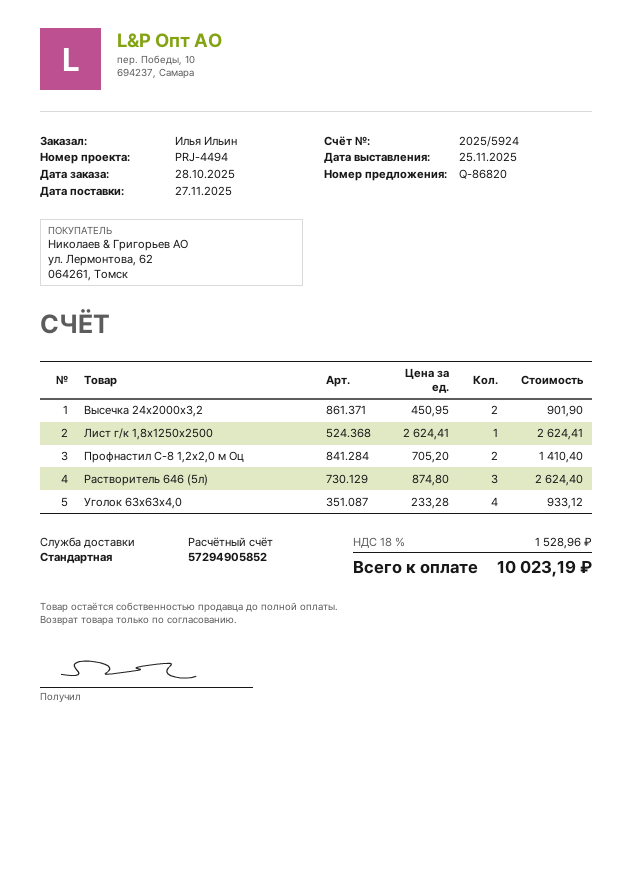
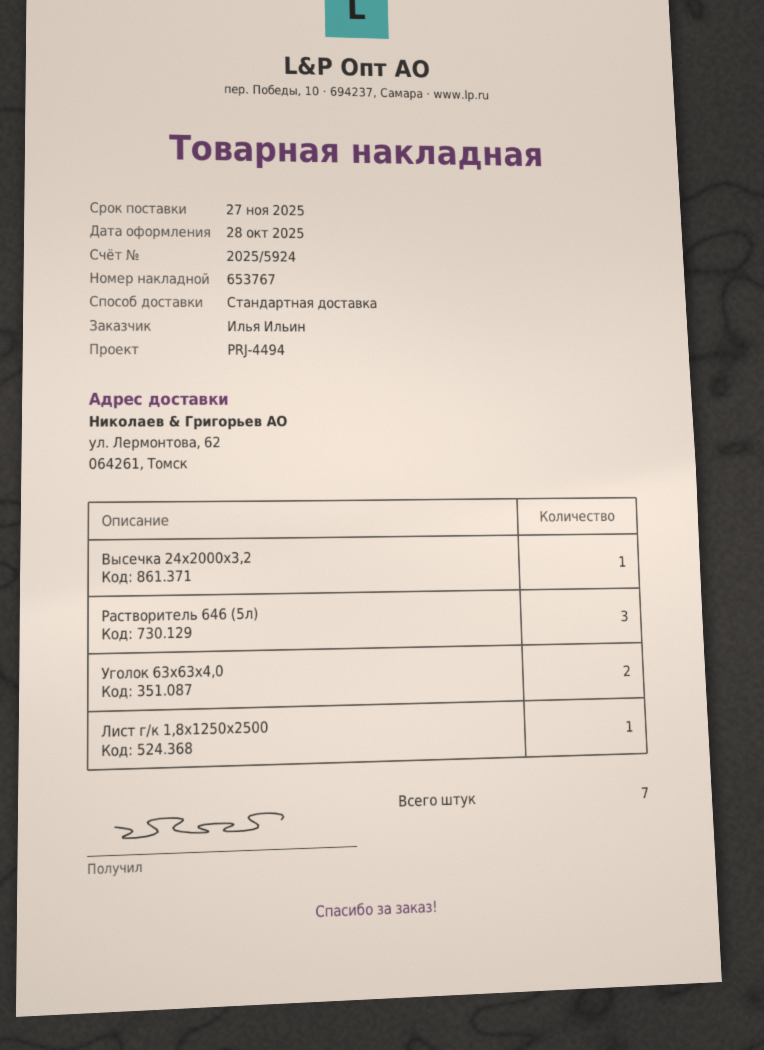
Высечка 24х2000х3,2: 2 -> 1
Профнастил С-8 1,2х2,0 м Оц: 2 -> none
Уголок 63х63х4,0: 4 -> 2

